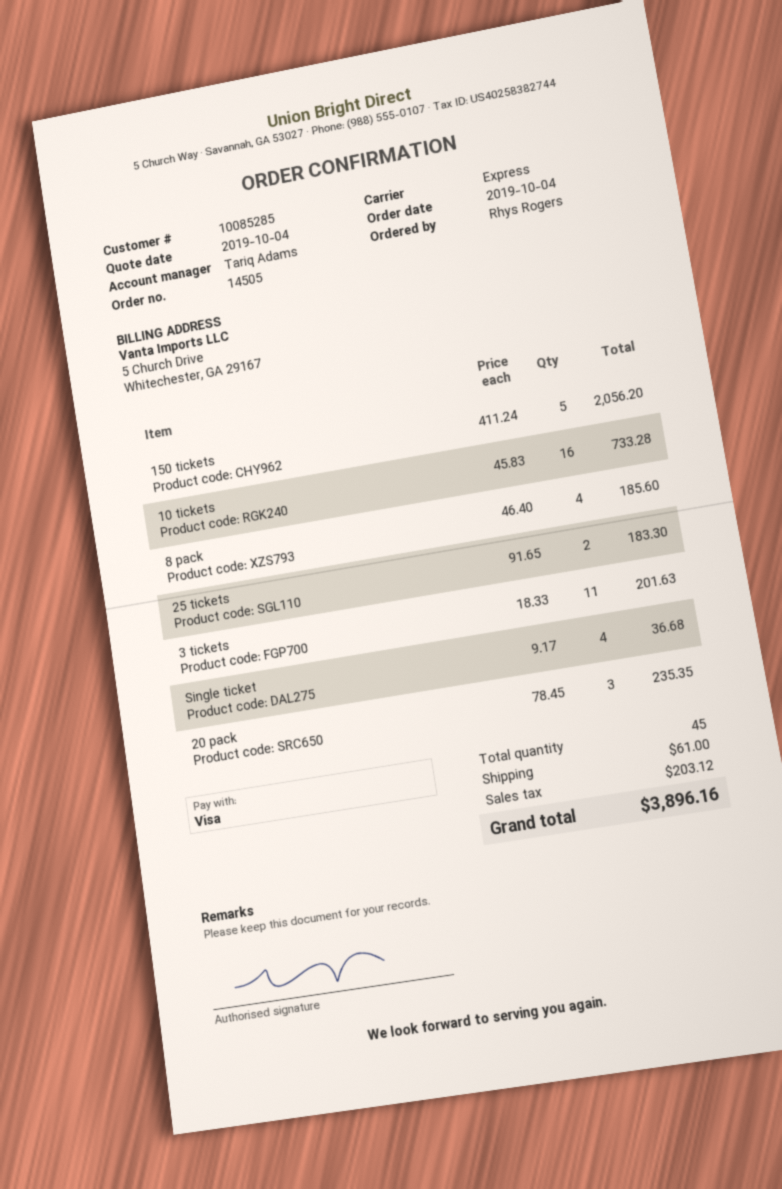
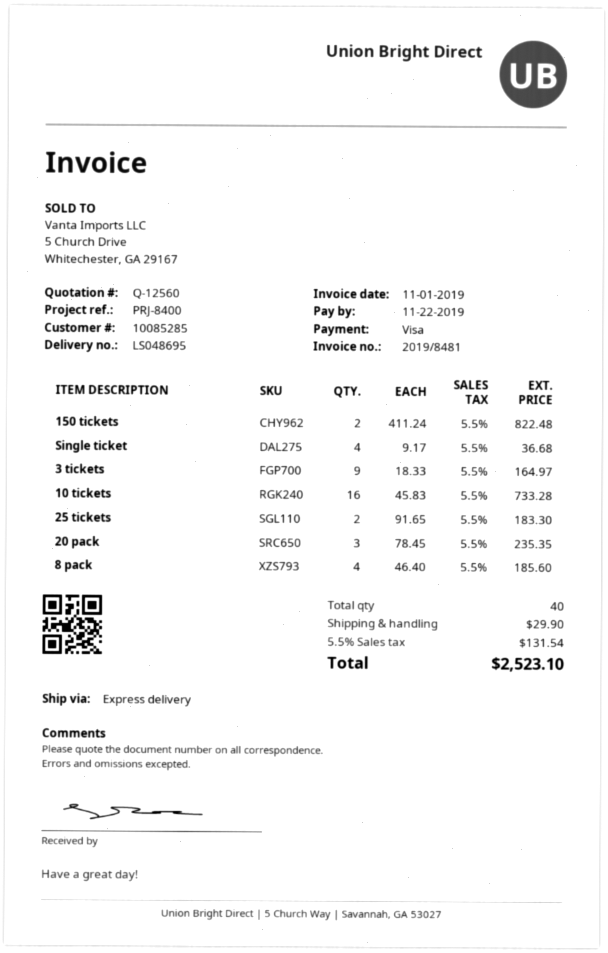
150 tickets: 5 x 411.24 = 2056.20 -> 2 x 411.24 = 822.48
3 tickets: 11 x 18.33 = 201.63 -> 9 x 18.33 = 164.97
total quantity: 45 -> 40
shipping: 61.00 -> 29.90
tax: 203.12 -> 131.54
total: 3896.16 -> 2523.10

